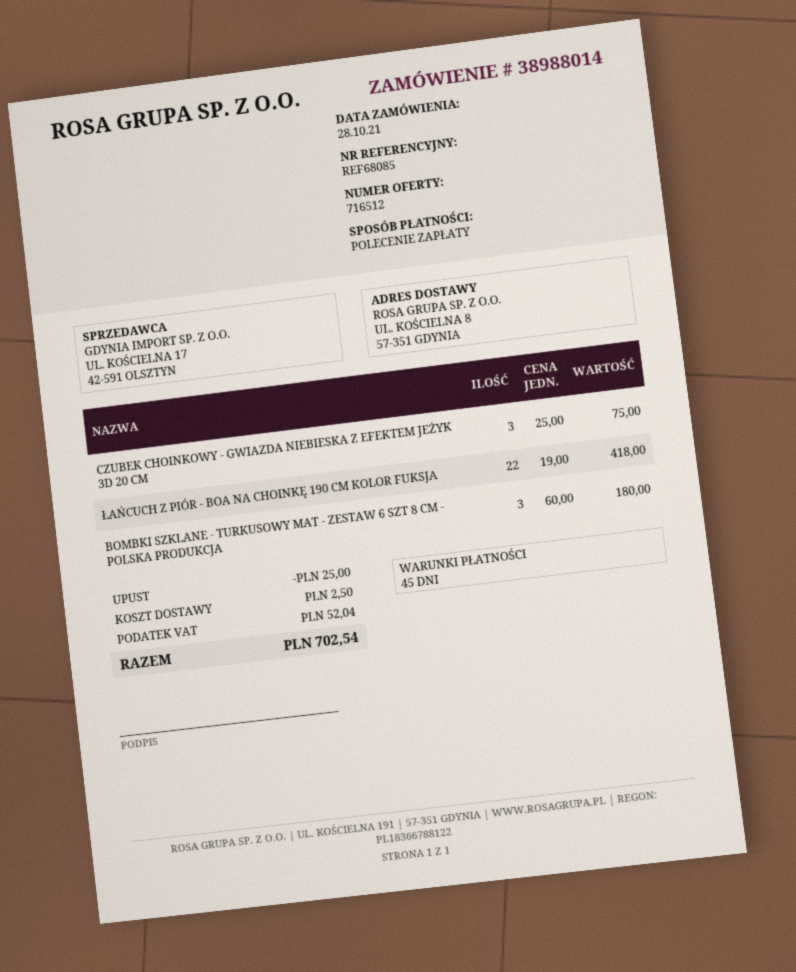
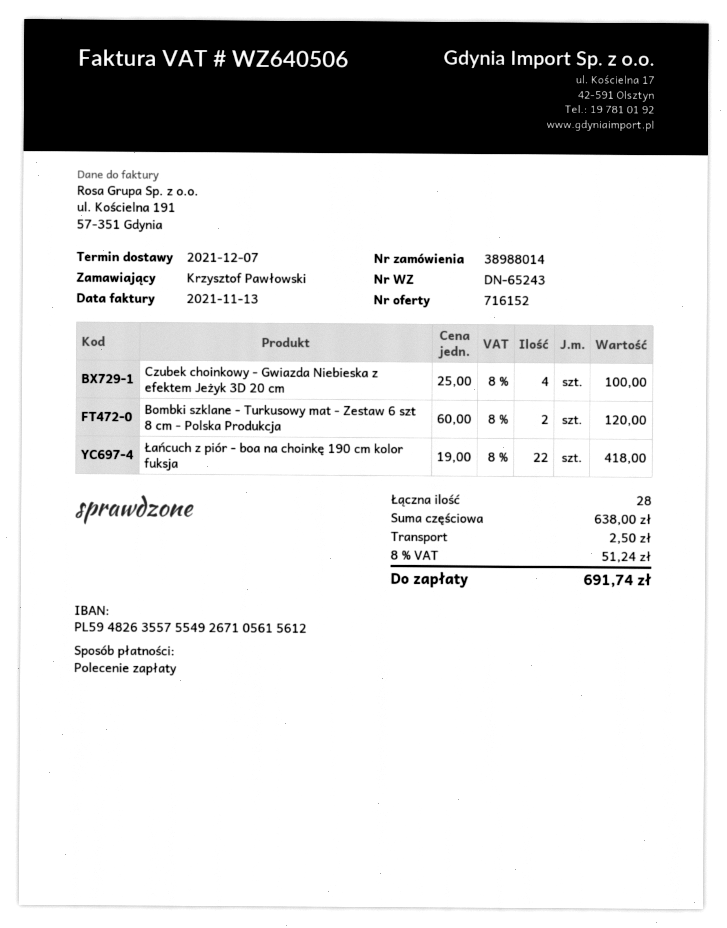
quote number: 716512 -> 716152
CZUBEK CHOINKOWY - GWIAZDA NIEBIESKA Z EFEKTEM JEŻYK 3D 20 CM: 3 x 25.00 = 75.00 -> 4 x 25.00 = 100.00
BOMBKI SZKLANE - TURKUSOWY MAT - ZESTAW 6 SZT 8 CM - POLSKA PRODUKCJA: 3 x 60.00 = 180.00 -> 2 x 60.00 = 120.00
discount: 25.00 -> none
tax: 52.04 -> 51.24
total: 702.54 -> 691.74

